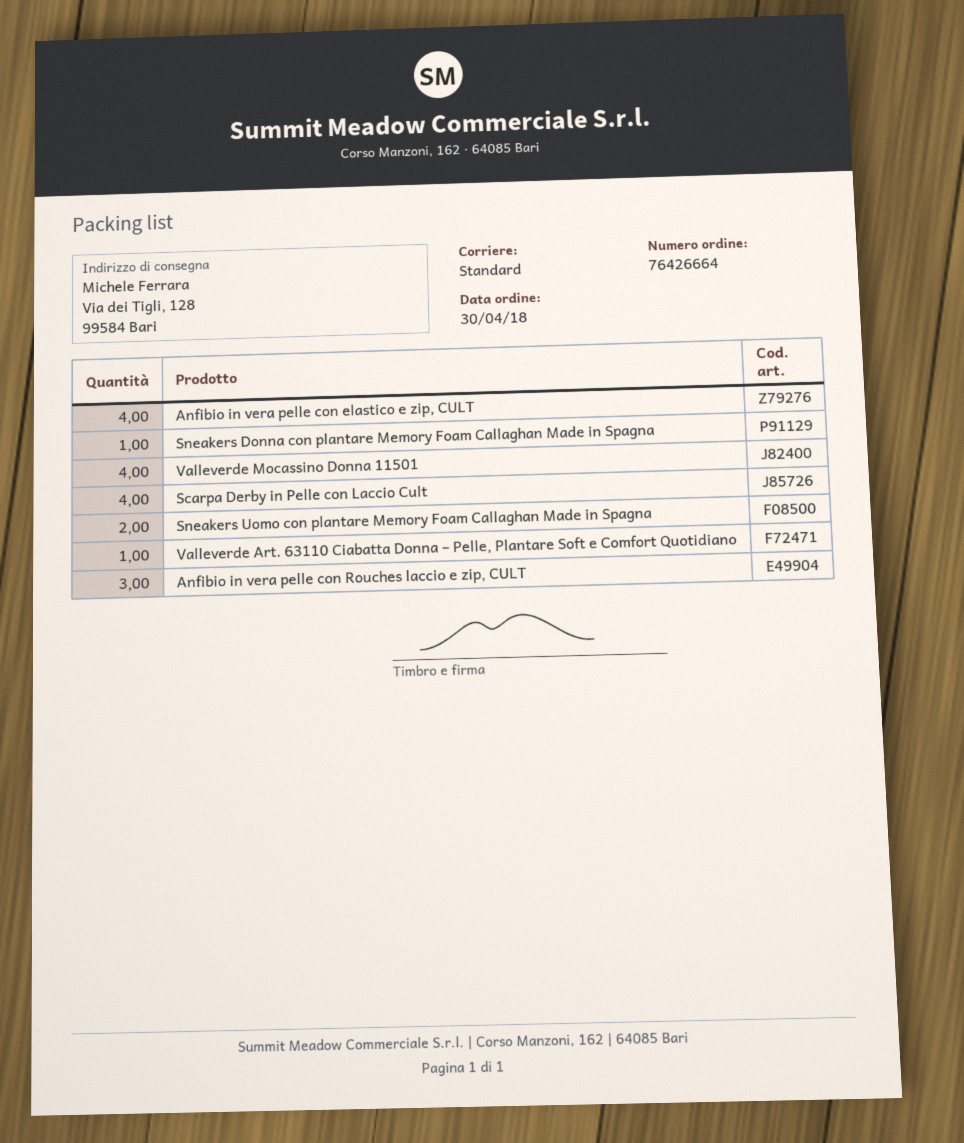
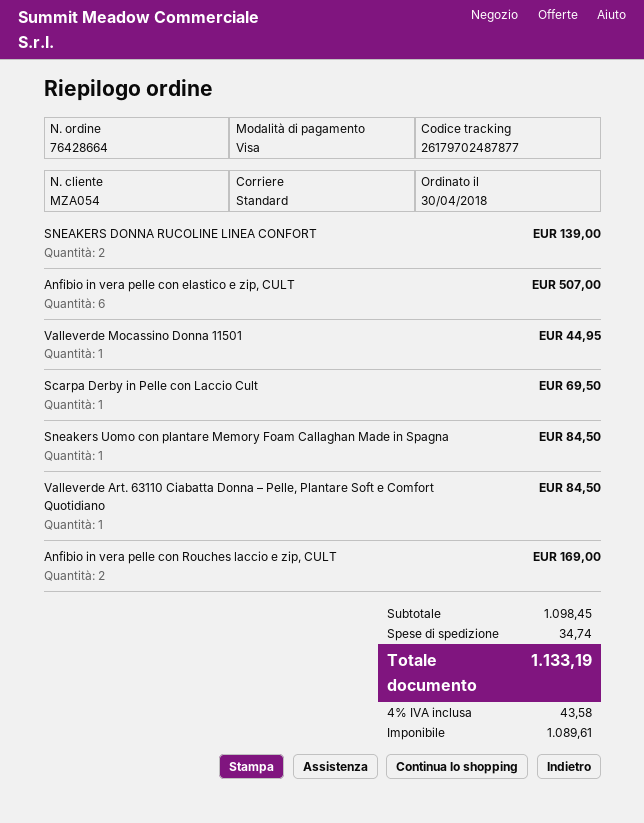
order number: 76426664 -> 76428664
Anfibio in vera pelle con elastico e zip, CULT: 4 -> 6
Sneakers Donna con plantare Memory Foam Callaghan Made in Spagna: 1 -> none
Valleverde Mocassino Donna 11501: 4 -> 1
Scarpa Derby in Pelle con Laccio Cult: 4 -> 1
Sneakers Uomo con plantare Memory Foam Callaghan Made in Spagna: 2 -> 1
Anfibio in vera pelle con Rouches laccio e zip, CULT: 3 -> 2
SNEAKERS DONNA RUCOLINE LINEA CONFORT: none -> 2

